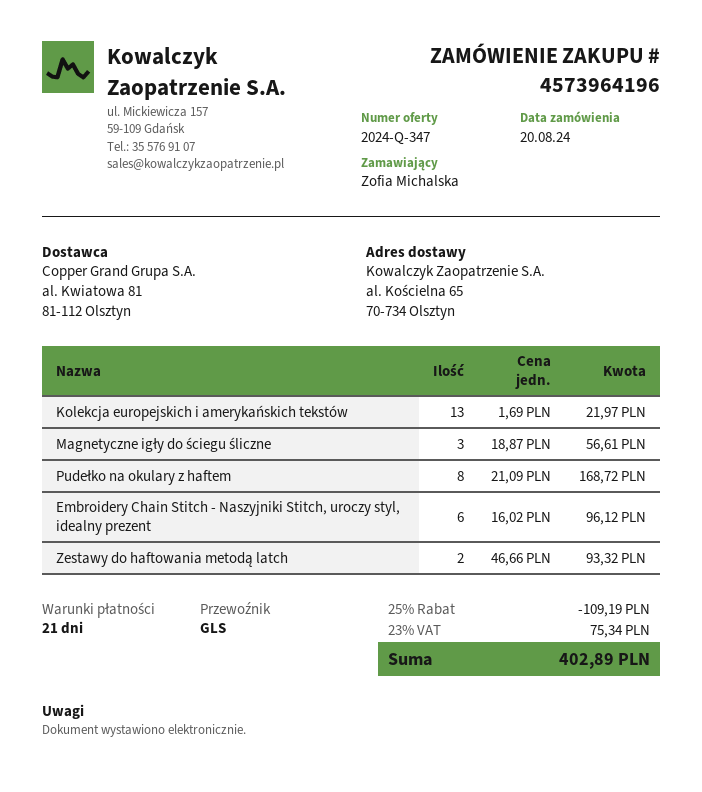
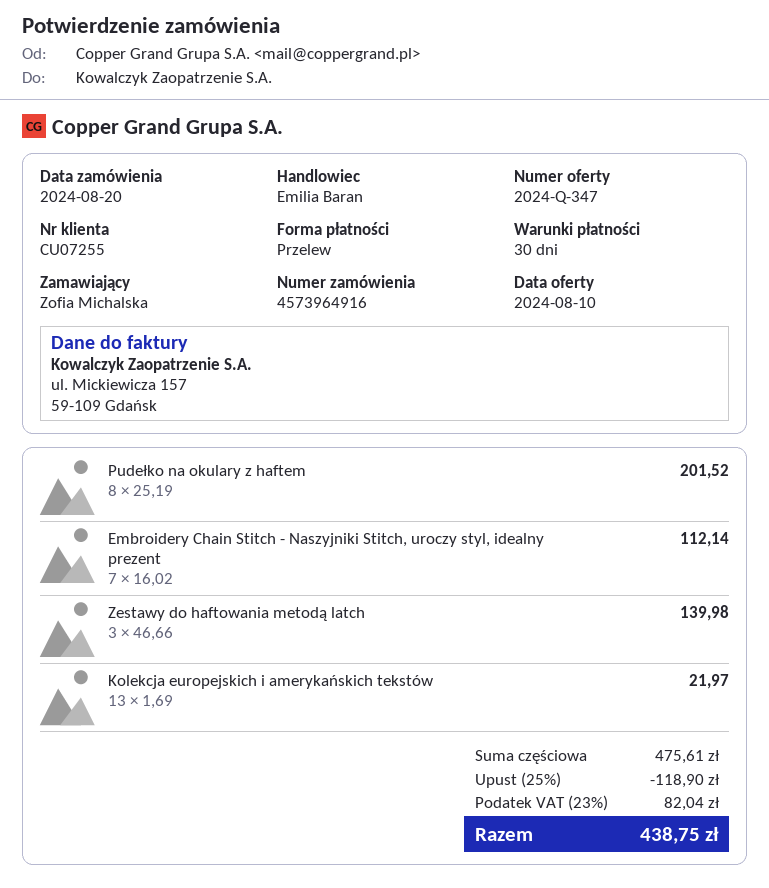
order number: 4573964196 -> 4573964916
payment terms: 21 days -> 30 days
Magnetyczne igły do ściegu śliczne: 3 x 18.87 = 56.61 -> none
Pudełko na okulary z haftem: 8 x 21.09 = 168.72 -> 8 x 25.19 = 201.52
Embroidery Chain Stitch - Naszyjniki Stitch, uroczy styl, idealny prezent: 6 x 16.02 = 96.12 -> 7 x 16.02 = 112.14
Zestawy do haftowania metodą latch: 2 x 46.66 = 93.32 -> 3 x 46.66 = 139.98
discount: 25% = 109.19 -> 25% = 118.90
tax: 23% = 75.34 -> 23% = 82.04
total: 402.89 -> 438.75

